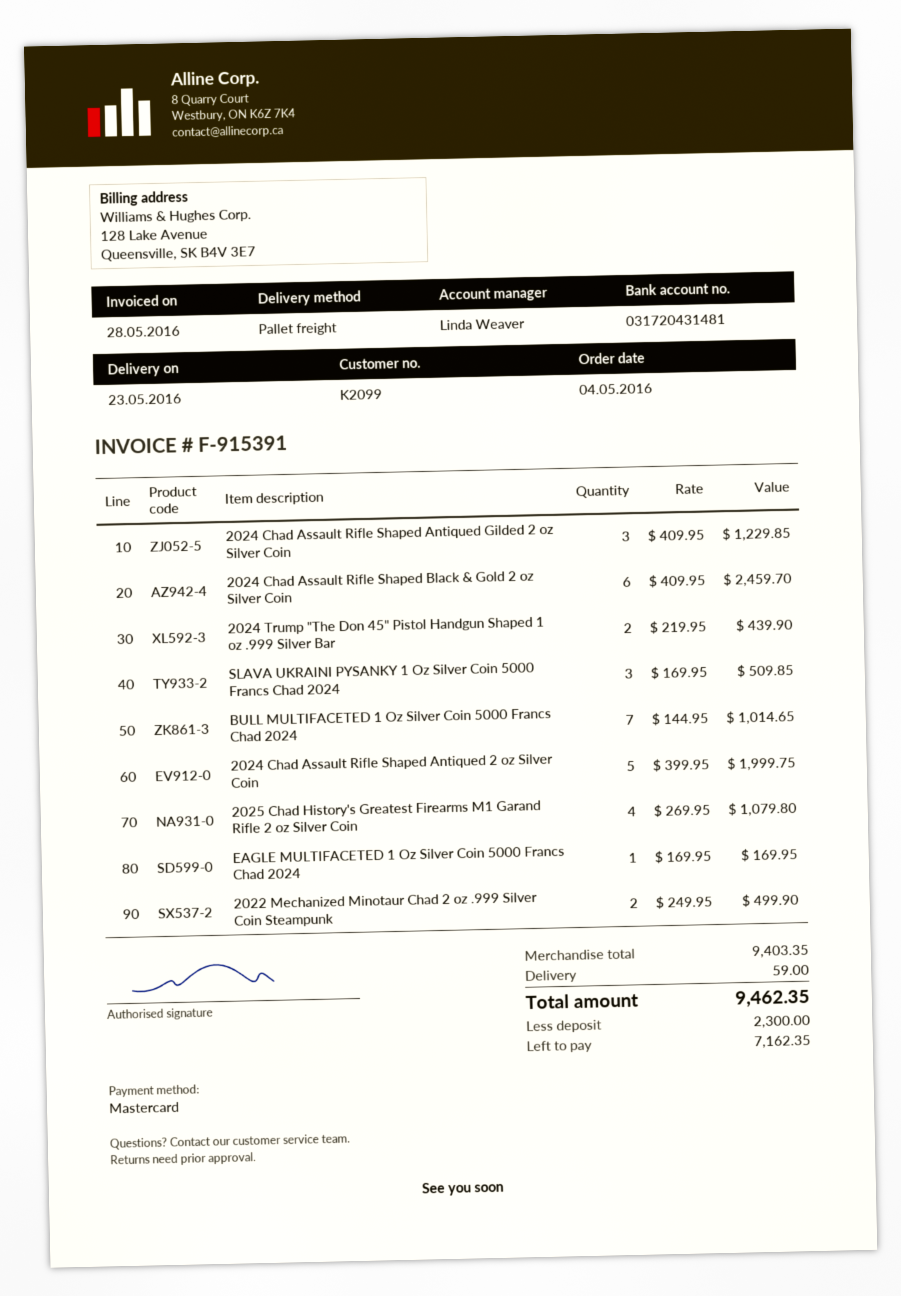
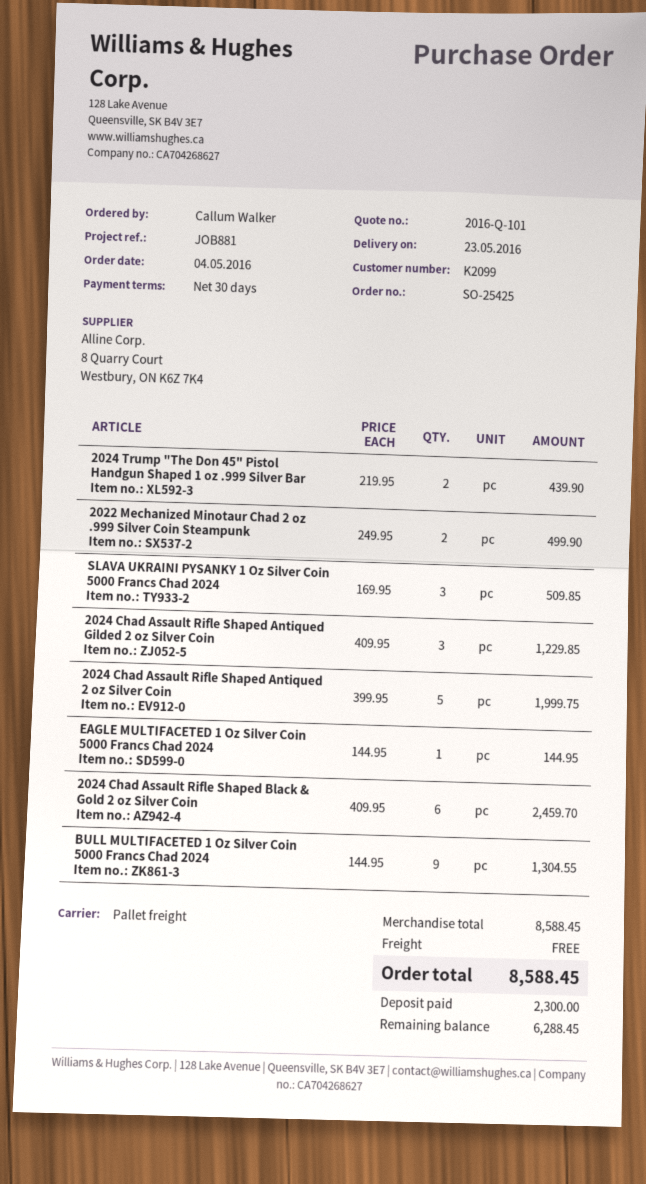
BULL MULTIFACETED 1 Oz Silver Coin 5000 Francs Chad 2024: 7 x 144.95 = 1014.65 -> 9 x 144.95 = 1304.55
2025 Chad History's Greatest Firearms M1 Garand Rifle 2 oz Silver Coin: 4 x 269.95 = 1079.80 -> none
EAGLE MULTIFACETED 1 Oz Silver Coin 5000 Francs Chad 2024: 1 x 169.95 = 169.95 -> 1 x 144.95 = 144.95
subtotal: 9403.35 -> 8588.45
shipping: 59.00 -> 0.00
total: 9462.35 -> 8588.45
balance: 7162.35 -> 6288.45

